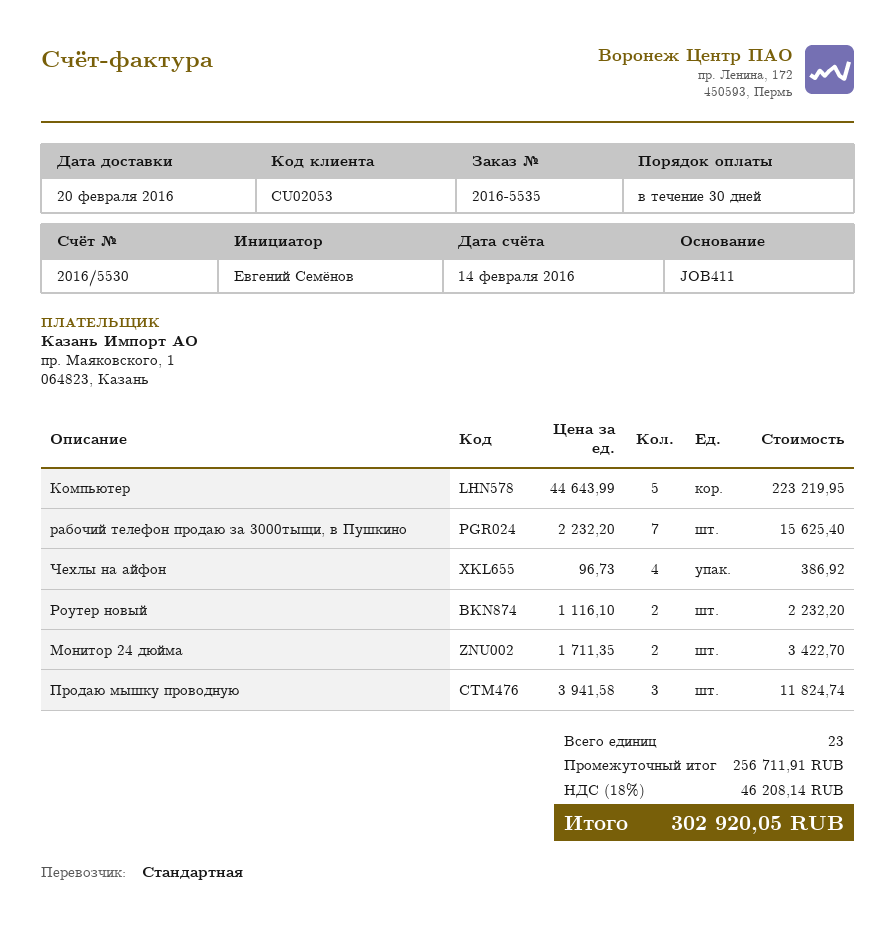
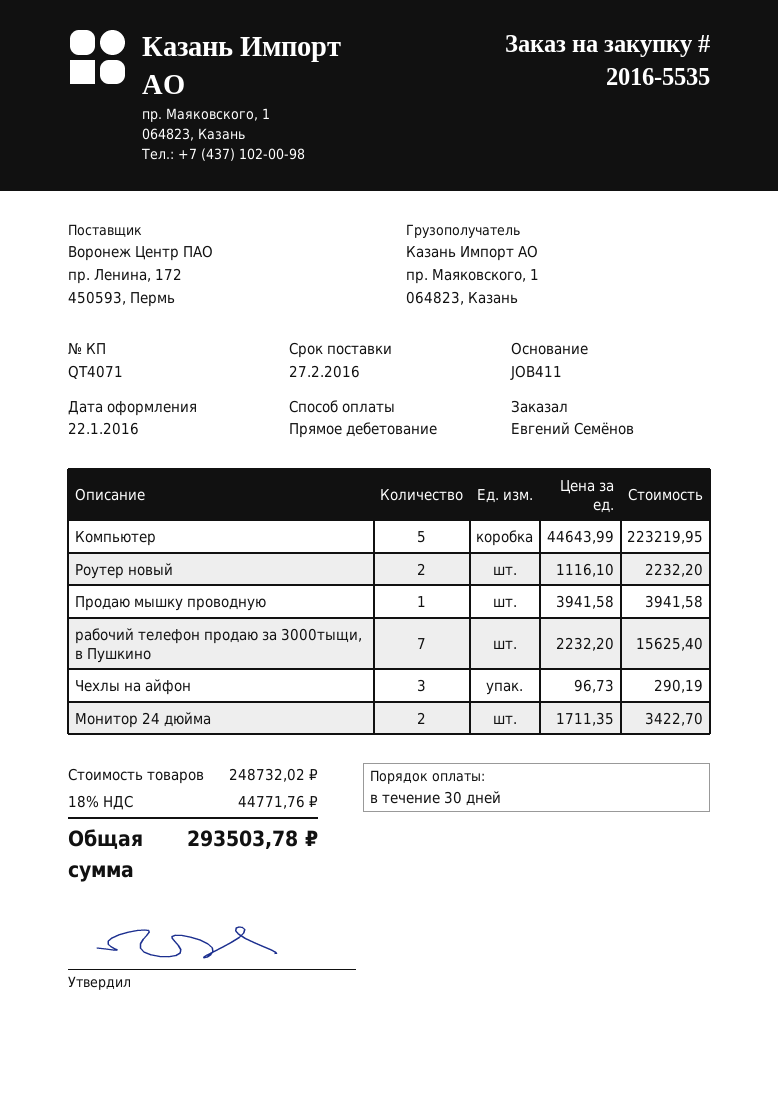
delivery date: 2016-02-20 -> 2016-02-27
Чехлы на айфон: 4 x 96.73 = 386.92 -> 3 x 96.73 = 290.19
Продаю мышку проводную: 3 x 3941.58 = 11824.74 -> 1 x 3941.58 = 3941.58
subtotal: 256711.91 -> 248732.02
tax: 18% = 46208.14 -> 18% = 44771.76
total: 302920.05 -> 293503.78

